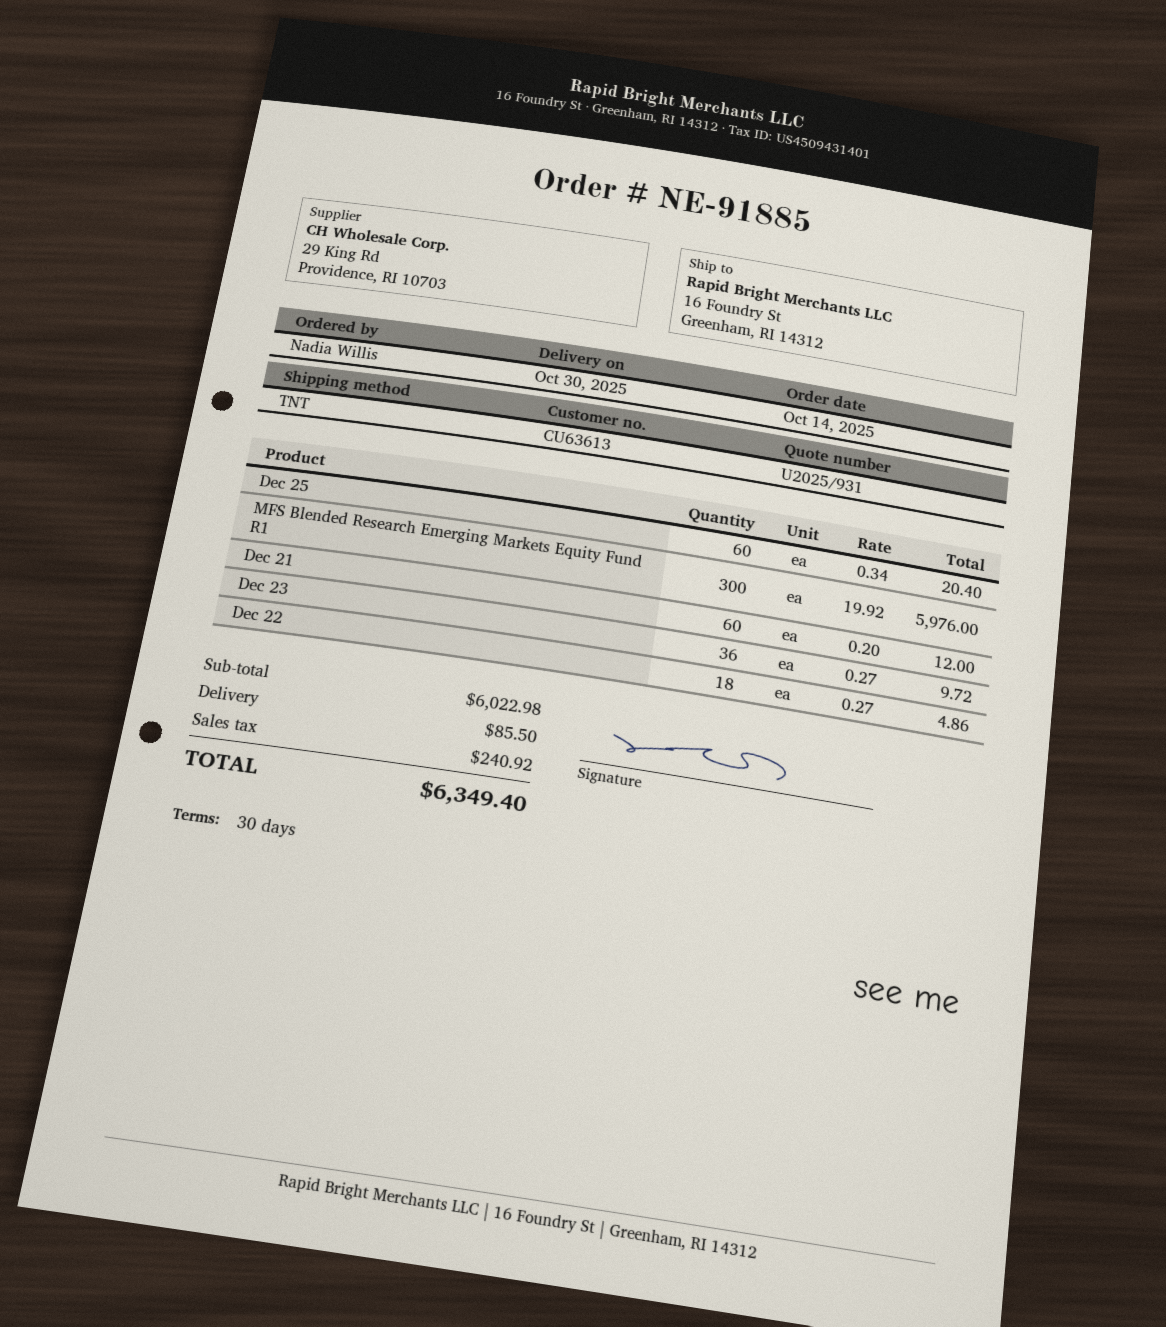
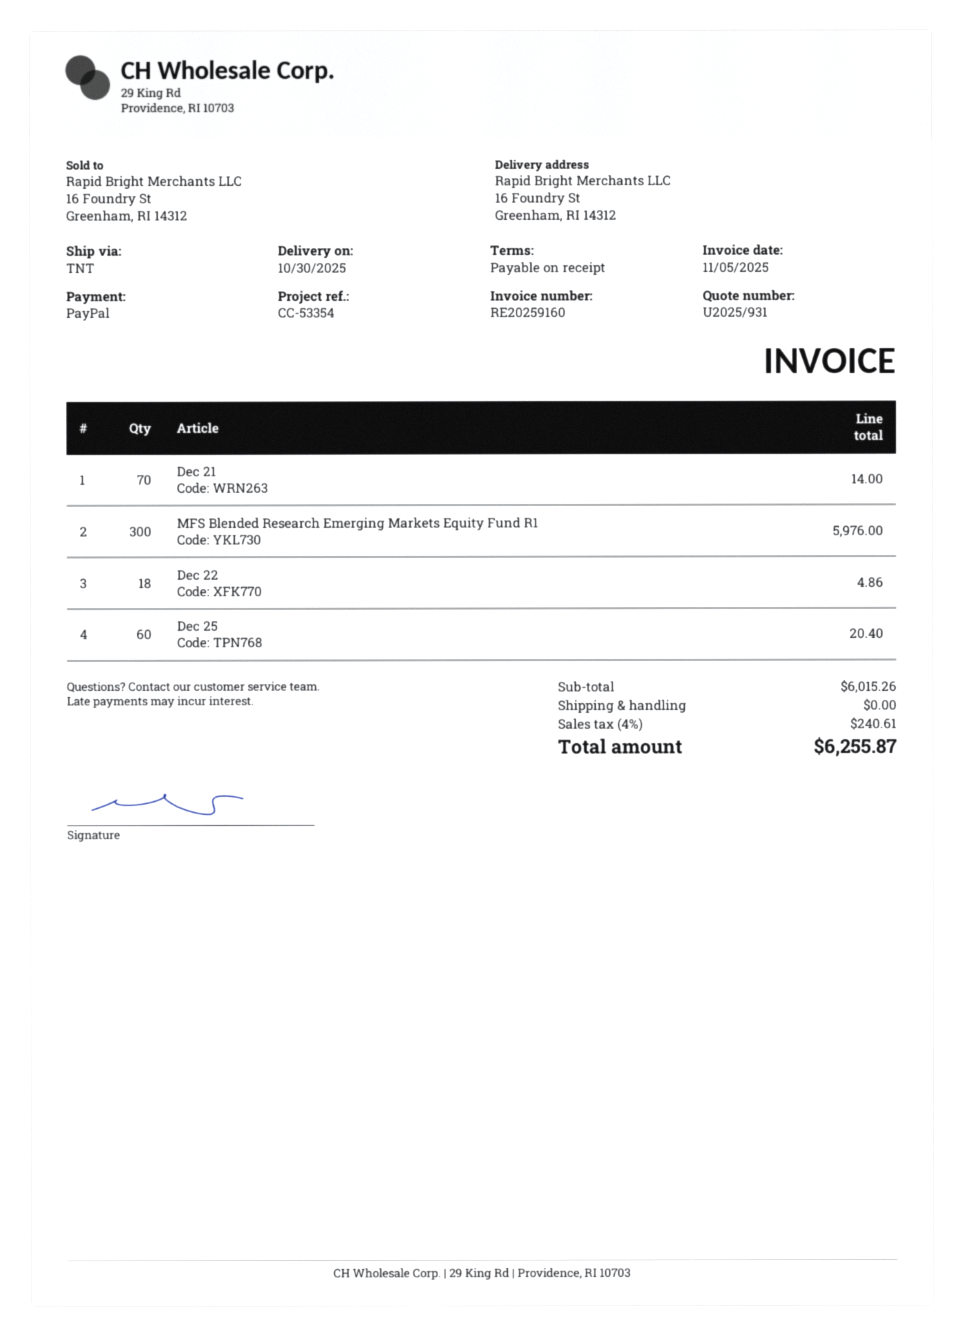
payment terms: 30 days -> on receipt
Dec 21: 60 for 12.00 -> 70 for 14.00
Dec 23: 36 for 9.72 -> none
subtotal: 6022.98 -> 6015.26
shipping: 85.50 -> 0.00
tax: 240.92 -> 240.61
total: 6349.40 -> 6255.87

